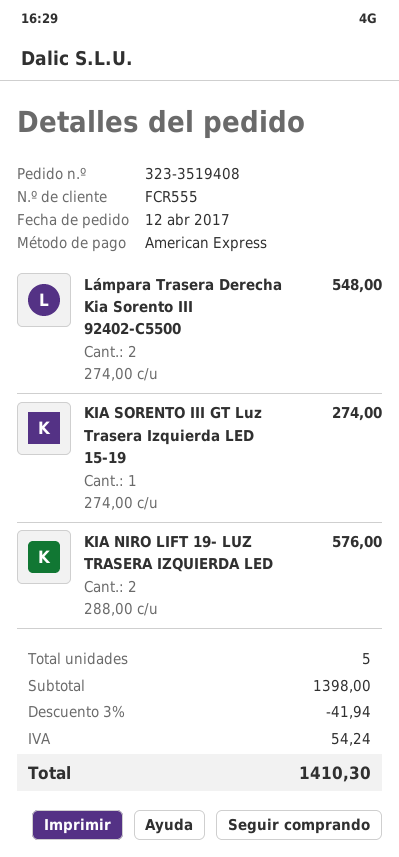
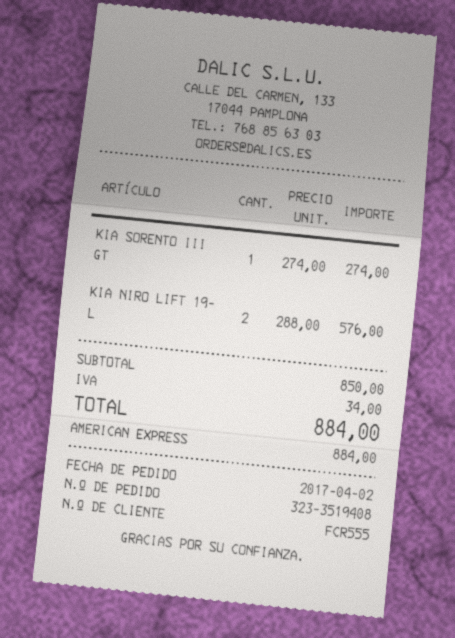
order date: 2017-04-12 -> 2017-04-02
Lámpara Trasera Derecha Kia Sorento III 92402-C5500: 2 x 274.00 = 548.00 -> none
subtotal: 1398.00 -> 850.00
discount: 3% = 41.94 -> none
tax: 54.24 -> 34.00
total: 1410.30 -> 884.00

